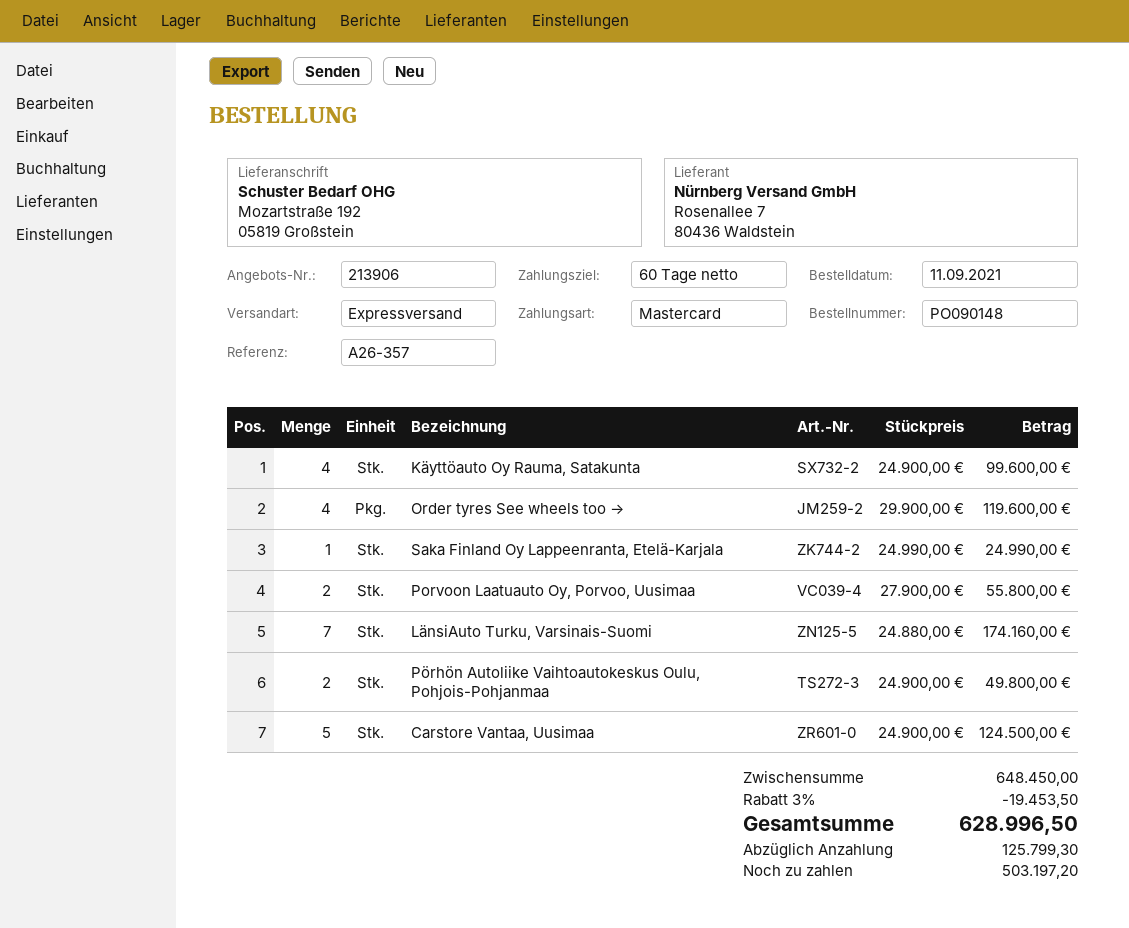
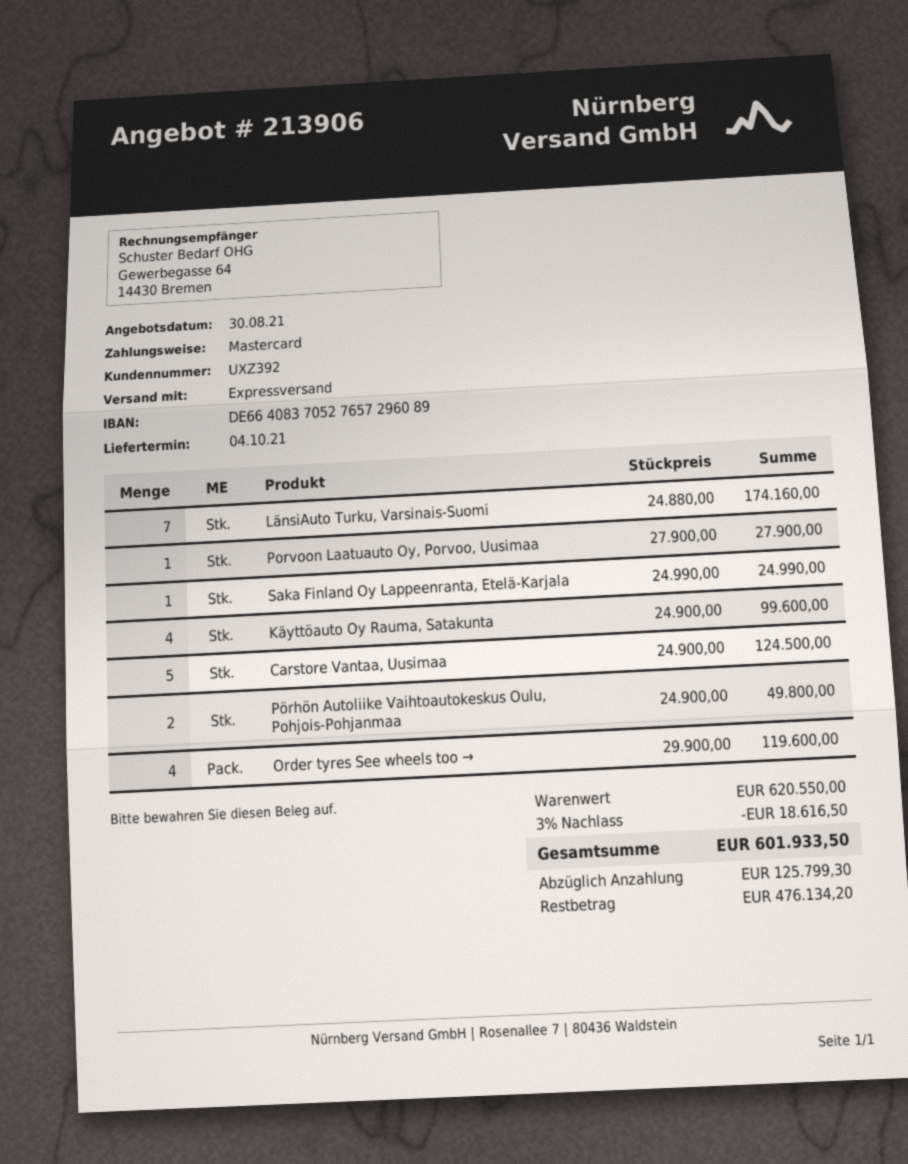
Porvoon Laatuauto Oy, Porvoo, Uusimaa: 2 x 27900.00 = 55800.00 -> 1 x 27900.00 = 27900.00
subtotal: 648450.00 -> 620550.00
discount: 3% = 19453.50 -> 3% = 18616.50
total: 628996.50 -> 601933.50
balance: 503197.20 -> 476134.20

